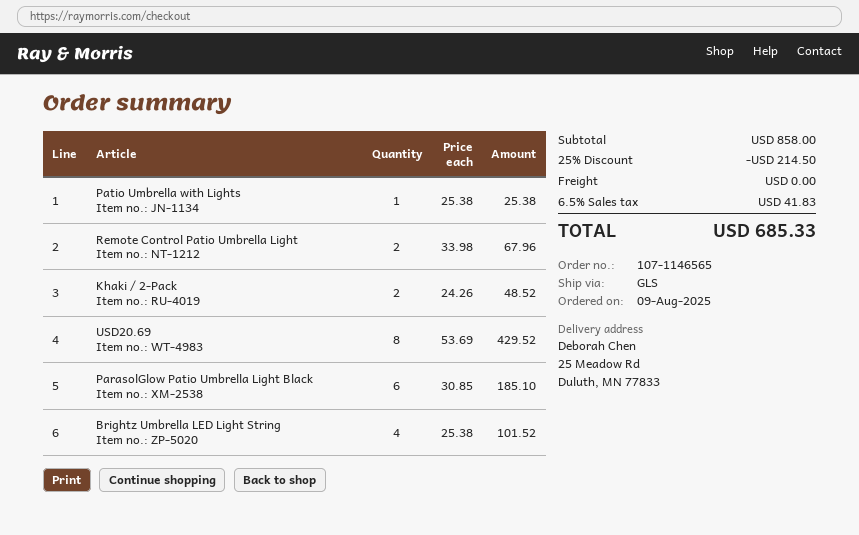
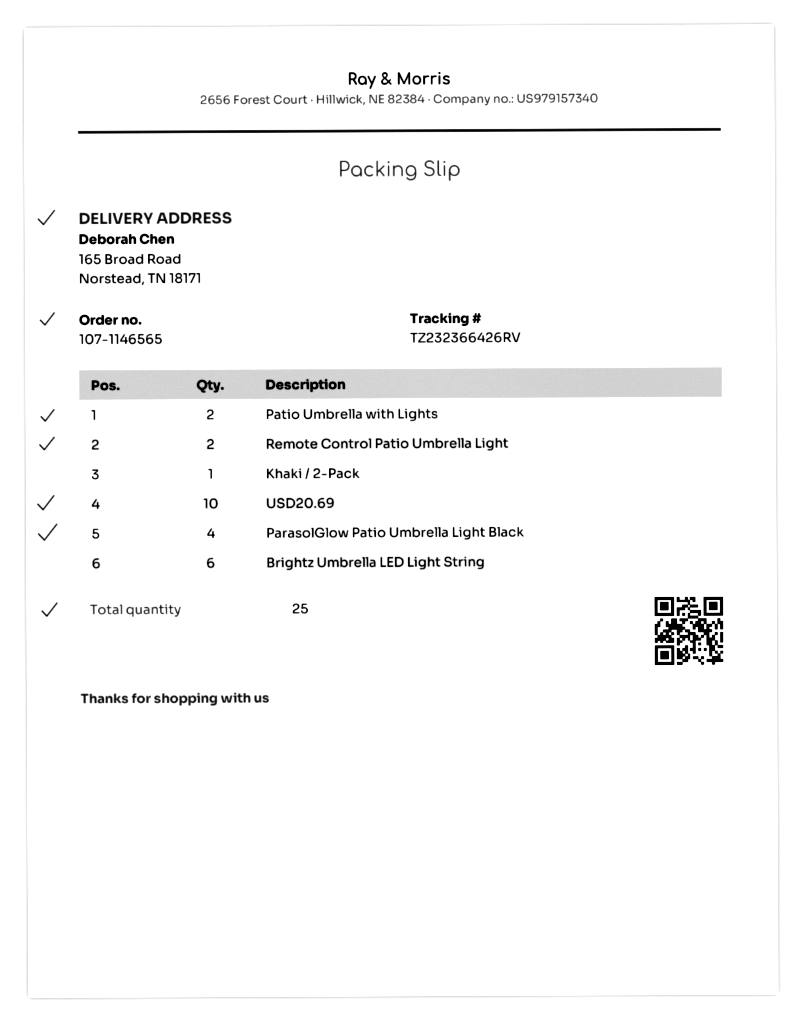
ship to: 25 Meadow Rd, Duluth, MN 77833 -> 165 Broad Road, Norstead, TN 18171
Patio Umbrella with Lights: 1 -> 2
Khaki / 2-Pack: 2 -> 1
USD20.69: 8 -> 10
ParasolGlow Patio Umbrella Light Black: 6 -> 4
Brightz Umbrella LED Light String: 4 -> 6

